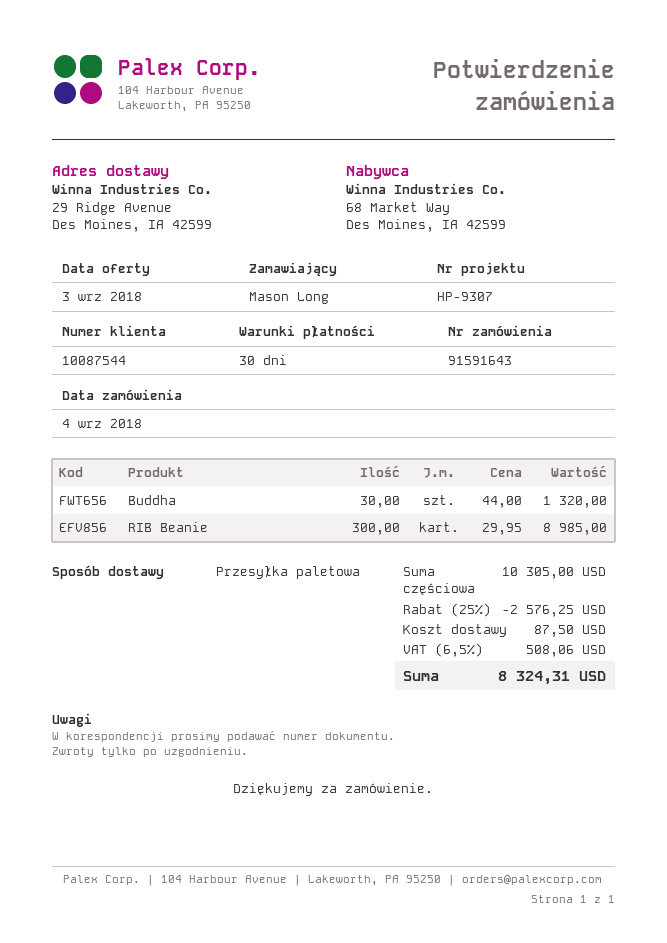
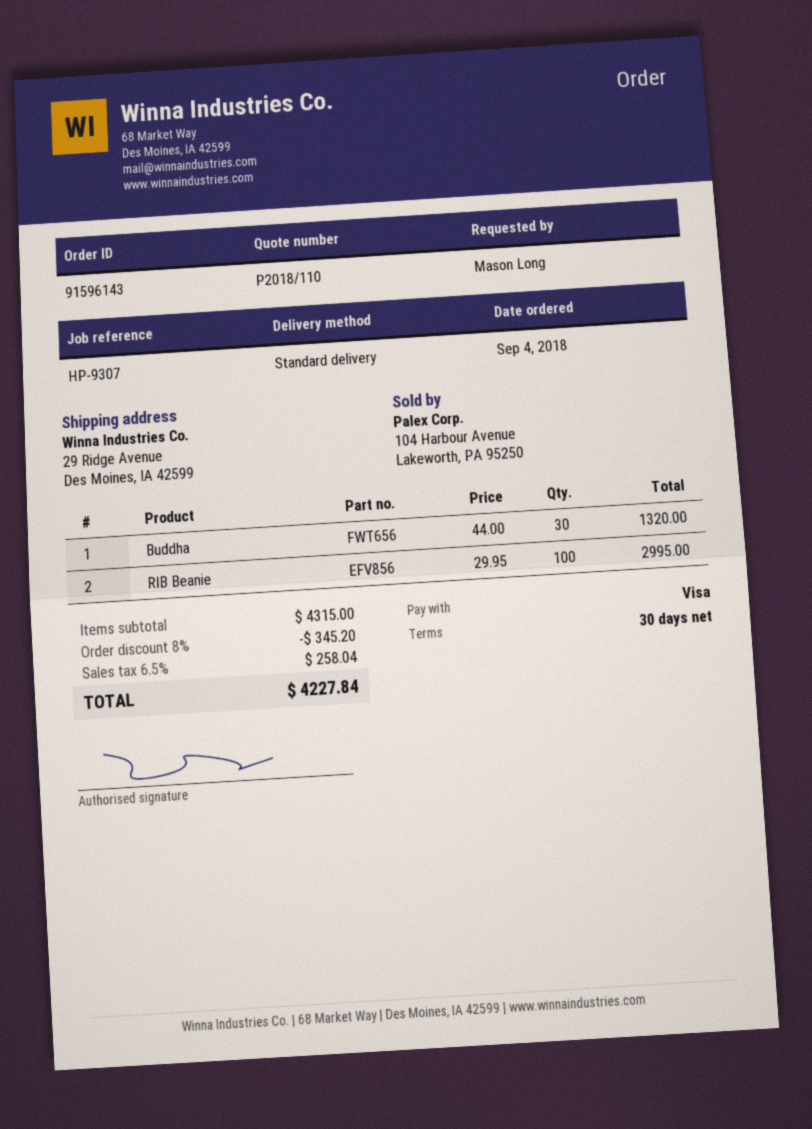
order number: 91591643 -> 91596143
shipping method: pallet freight -> standard
RIB Beanie: 300 x 29.95 = 8985.00 -> 100 x 29.95 = 2995.00
subtotal: 10305.00 -> 4315.00
discount: 25% = 2576.25 -> 8% = 345.20
shipping: 87.50 -> none
tax: 6.5% = 508.06 -> 6.5% = 258.04
total: 8324.31 -> 4227.84

